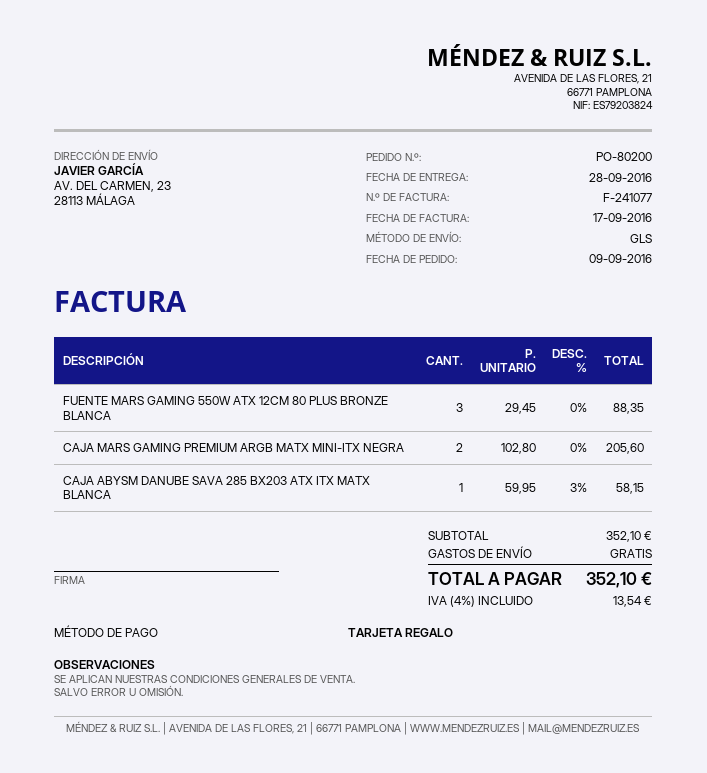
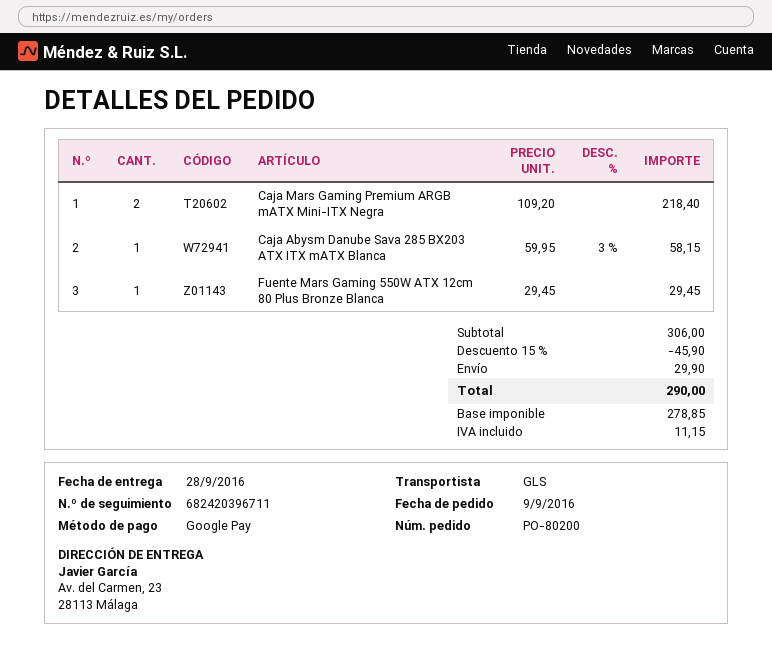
payment method: gift card -> Google Pay
FUENTE MARS GAMING 550W ATX 12CM 80 PLUS BRONZE BLANCA: 3 x 29.45 = 88.35 -> 1 x 29.45 = 29.45
CAJA MARS GAMING PREMIUM ARGB MATX MINI-ITX NEGRA: 2 x 102.80 = 205.60 -> 2 x 109.20 = 218.40
subtotal: 352.10 -> 306.00
discount: none -> 15% = 45.90
shipping: 0.00 -> 29.90
tax: 13.54 -> 11.15
total: 352.10 -> 290.00

